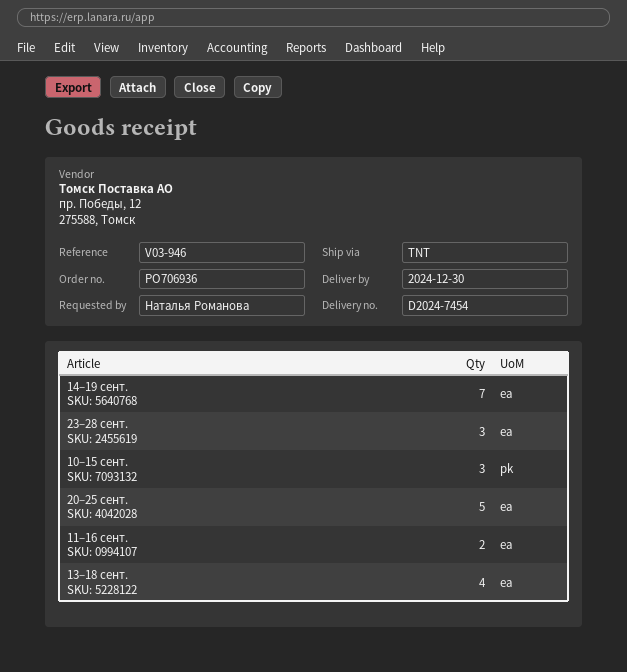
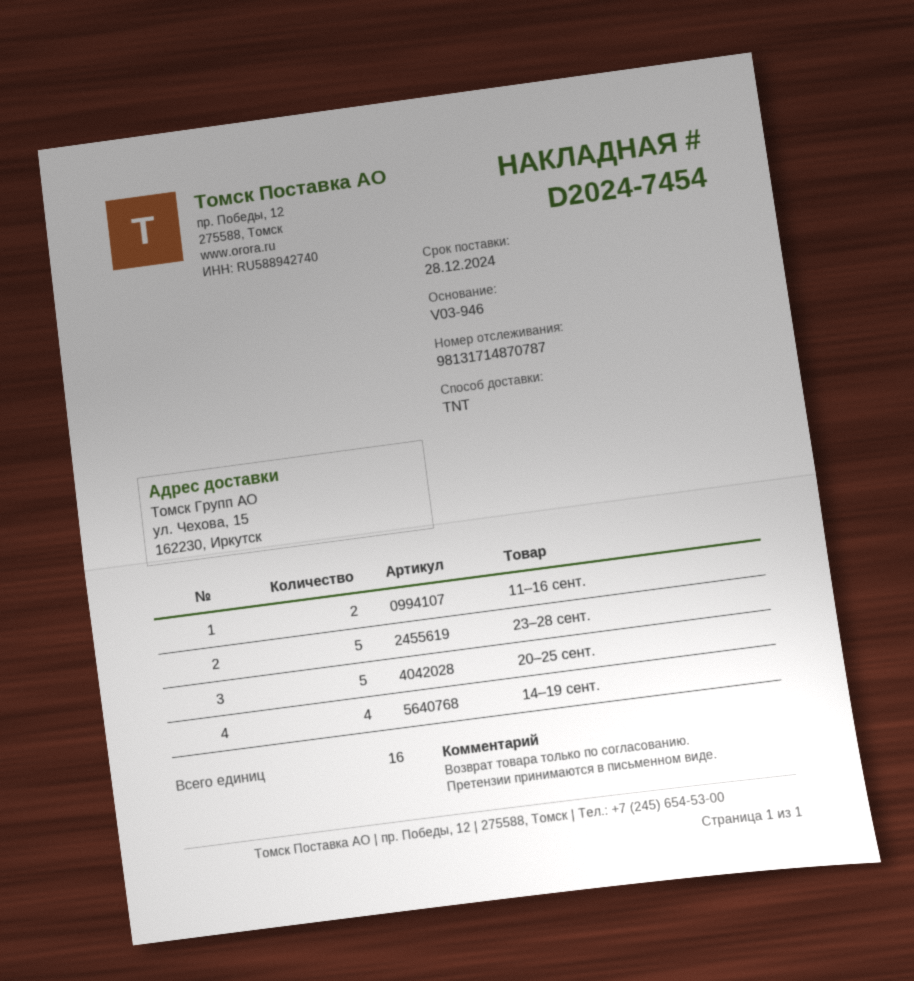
delivery date: 2024-12-30 -> 2024-12-28
14–19 сент.: 7 -> 4
23–28 сент.: 3 -> 5
10–15 сент.: 3 -> none
13–18 сент.: 4 -> none

